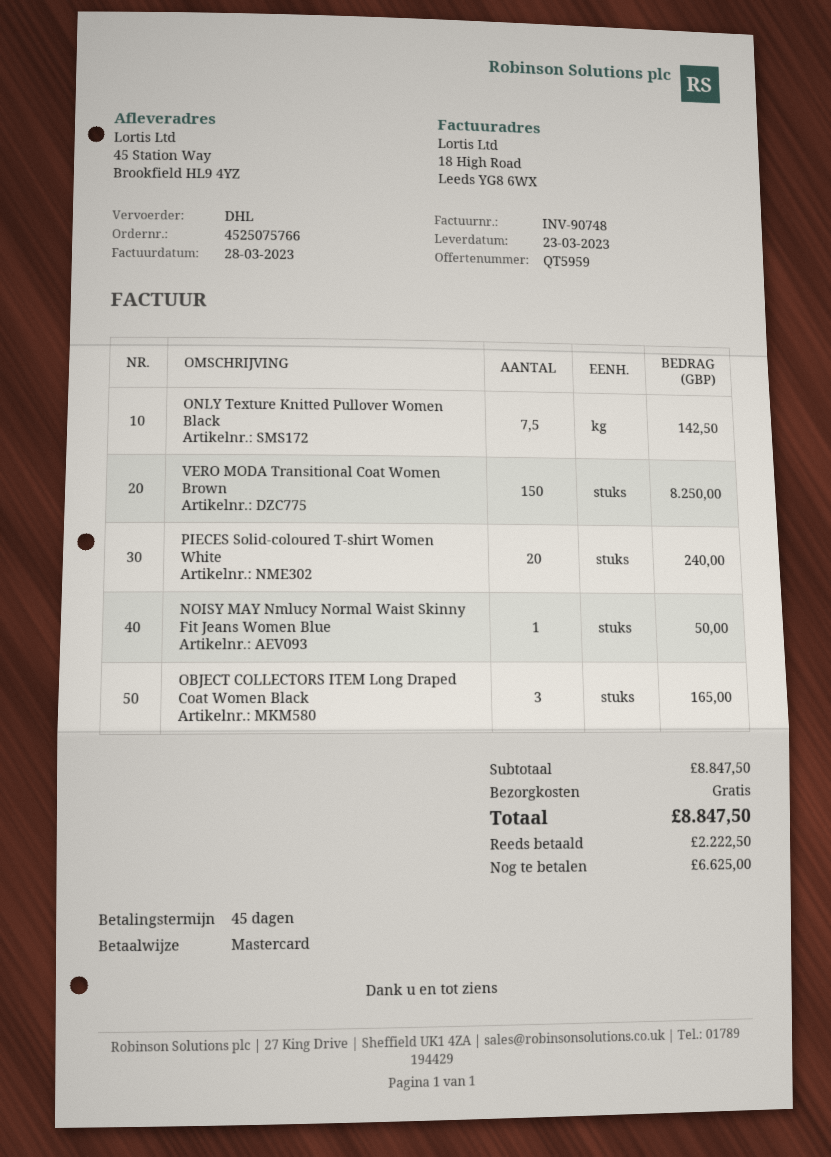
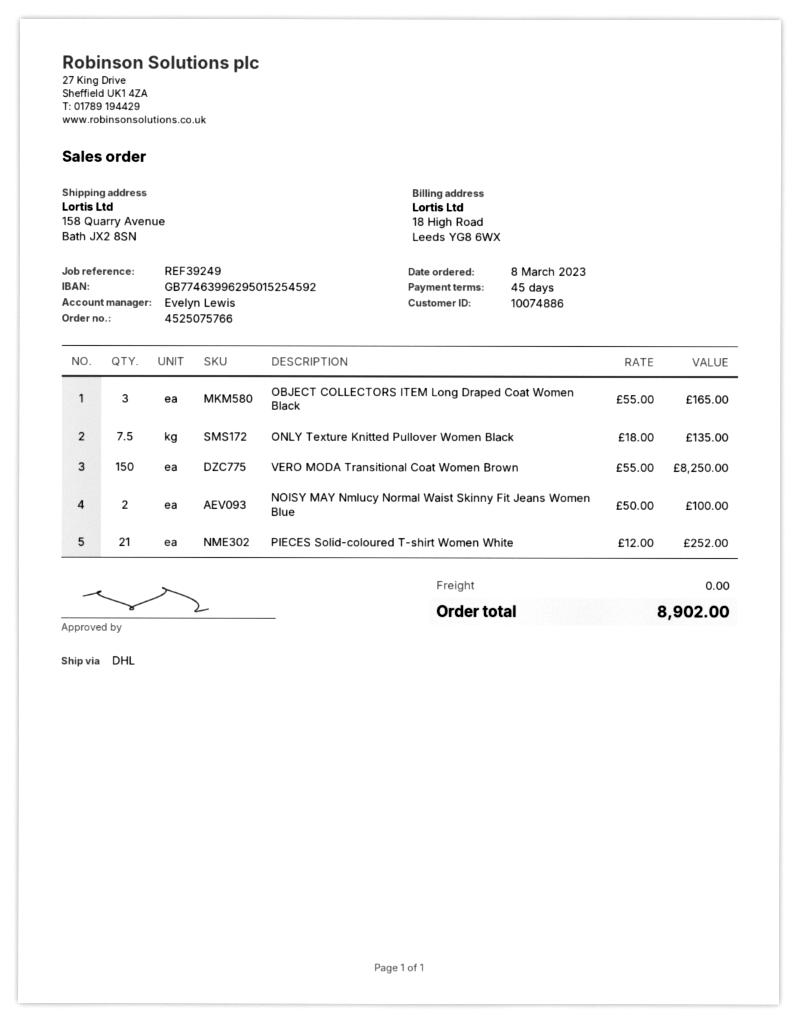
ship to: 45 Station Way, Brookfield HL9 4YZ -> 158 Quarry Avenue, Bath JX2 8SN
ONLY Texture Knitted Pullover Women Black: 7.5 for 142.50 -> 7.5 for 135.00
PIECES Solid-coloured T-shirt Women White: 20 for 240.00 -> 21 for 252.00
NOISY MAY Nmlucy Normal Waist Skinny Fit Jeans Women Blue: 1 for 50.00 -> 2 for 100.00
total: 8847.50 -> 8902.00

